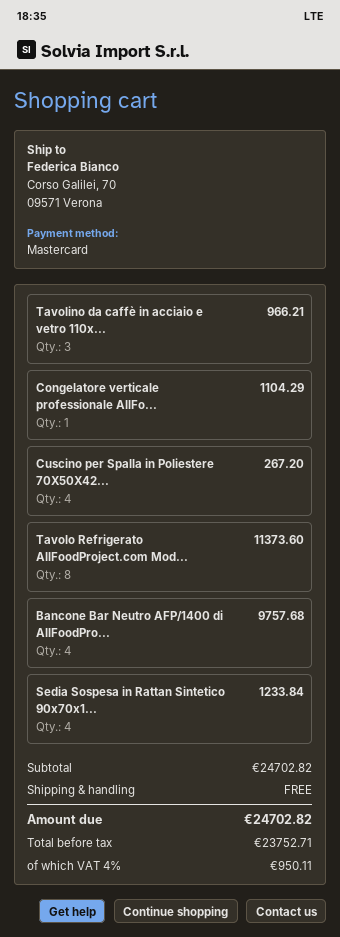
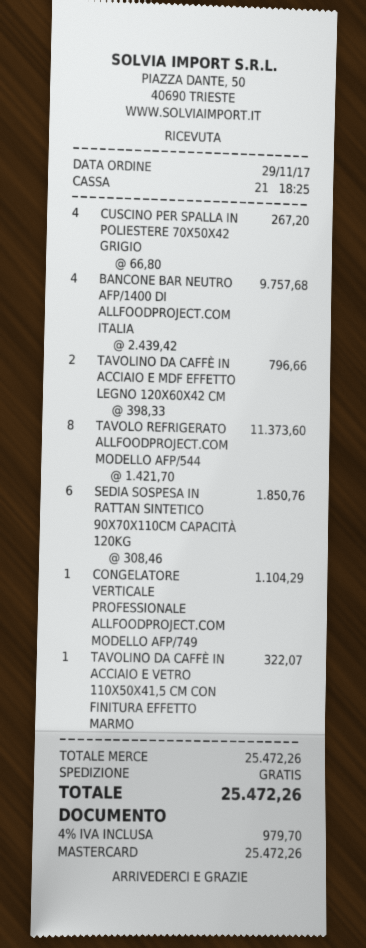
Tavolino da caffè in acciaio e vetro 110x...: 3 for 966.21 -> 1 for 322.07
Sedia Sospesa in Rattan Sintetico 90x70x1...: 4 for 1233.84 -> 6 for 1850.76
TAVOLINO DA CAFFÈ IN ACCIAIO E MDF EFFETTO LEGNO 120X60X42 CM: none -> 2 for 796.66
subtotal: 24702.82 -> 25472.26
tax: 4% = 950.11 -> 4% = 979.70
total: 24702.82 -> 25472.26

